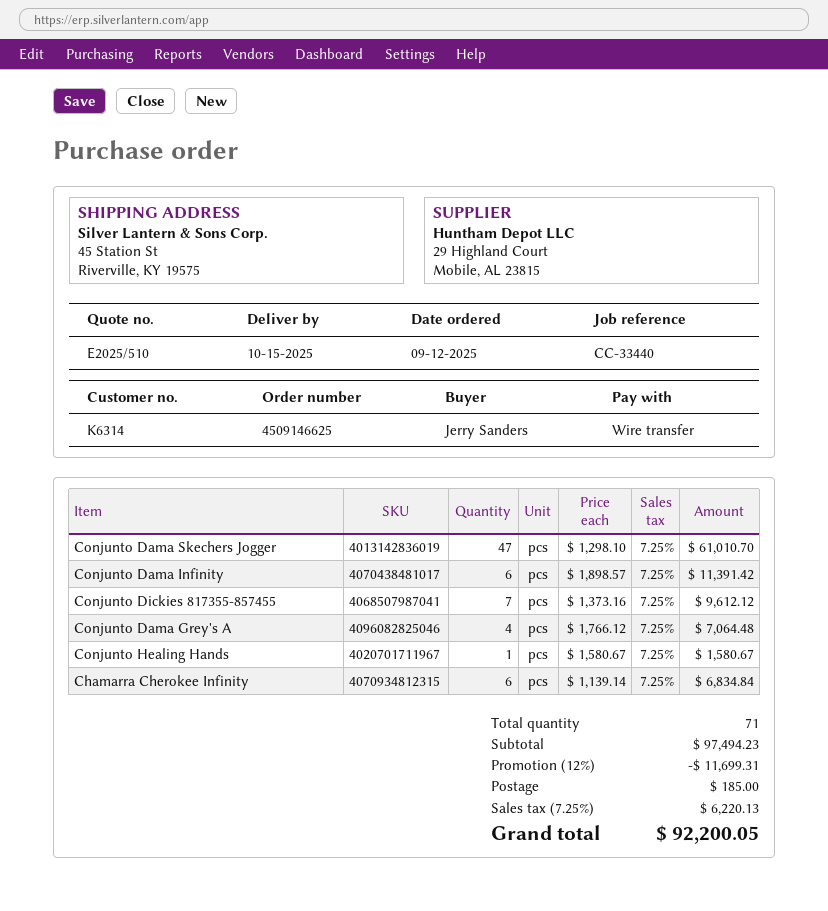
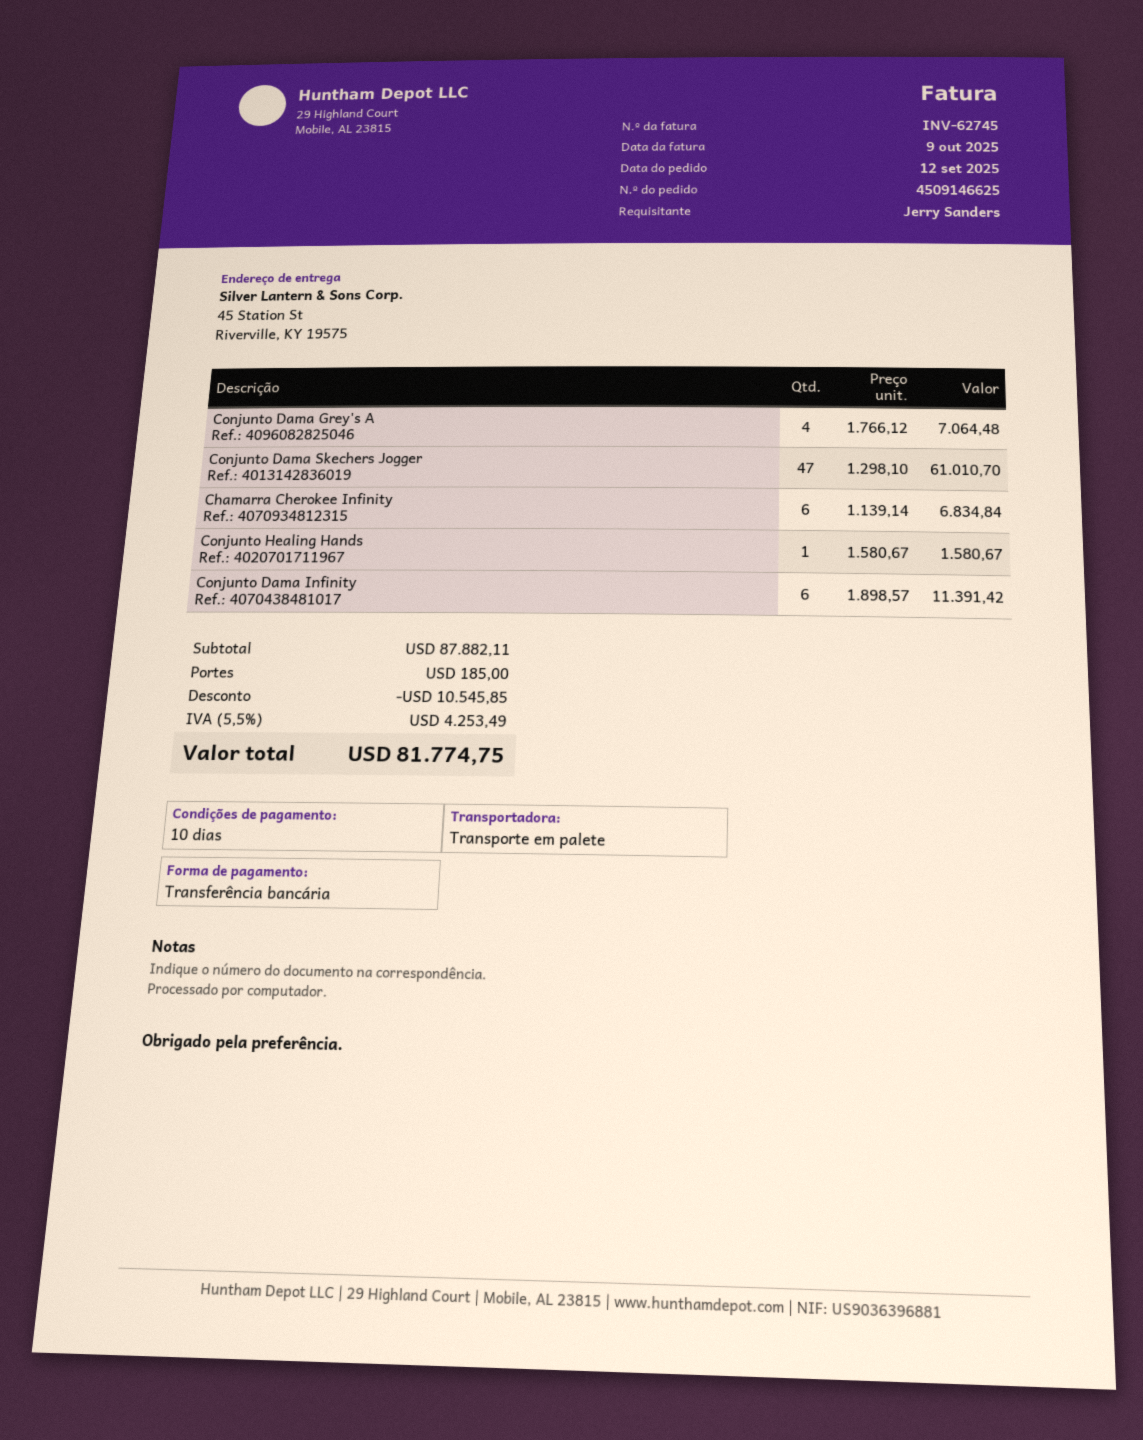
Conjunto Dickies 817355-857455: 7 x 1373.16 = 9612.12 -> none
subtotal: 97494.23 -> 87882.11
discount: 11699.31 -> 10545.85
tax: 7.25% = 6220.13 -> 5.5% = 4253.49
total: 92200.05 -> 81774.75

